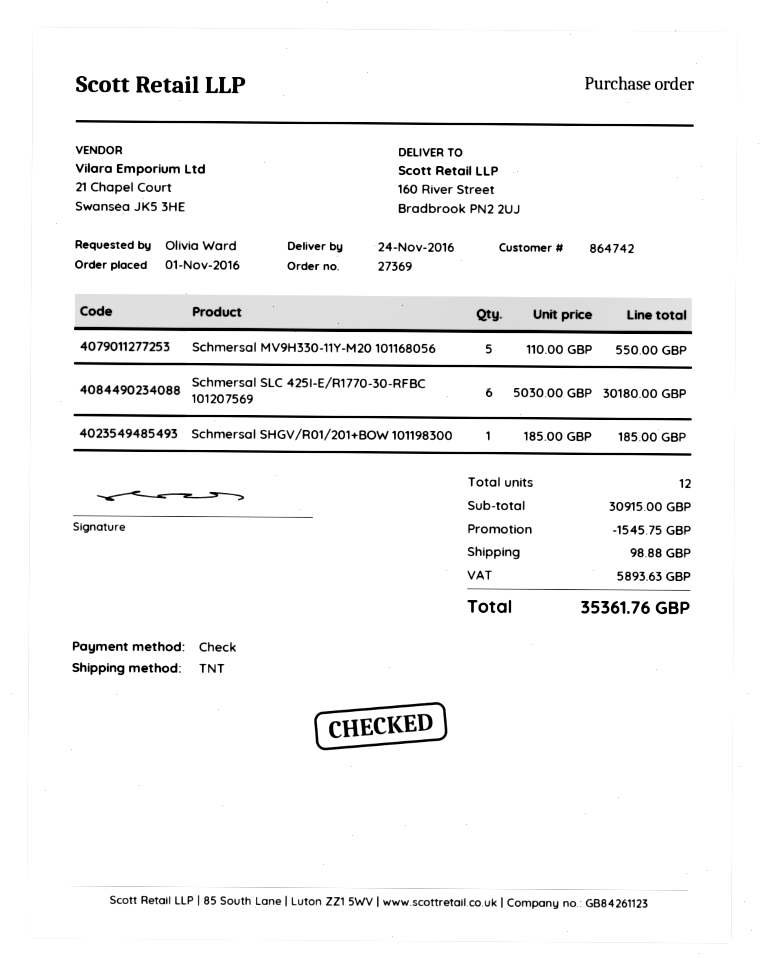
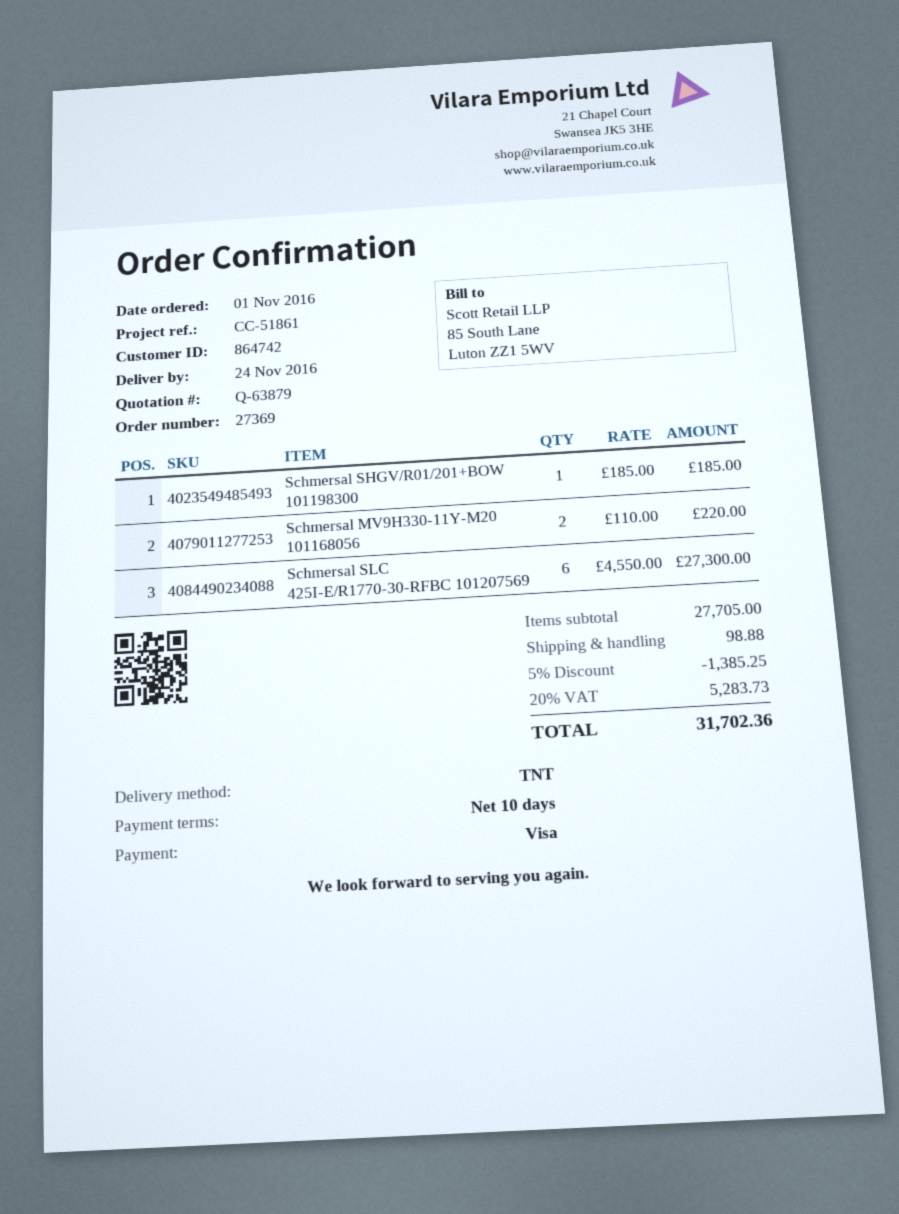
payment method: cheque -> Visa
Schmersal MV9H330-11Y-M20 101168056: 5 x 110.00 = 550.00 -> 2 x 110.00 = 220.00
Schmersal SLC 425I-E/R1770-30-RFBC 101207569: 6 x 5030.00 = 30180.00 -> 6 x 4550.00 = 27300.00
subtotal: 30915.00 -> 27705.00
discount: 1545.75 -> 1385.25
tax: 5893.63 -> 5283.73
total: 35361.76 -> 31702.36

